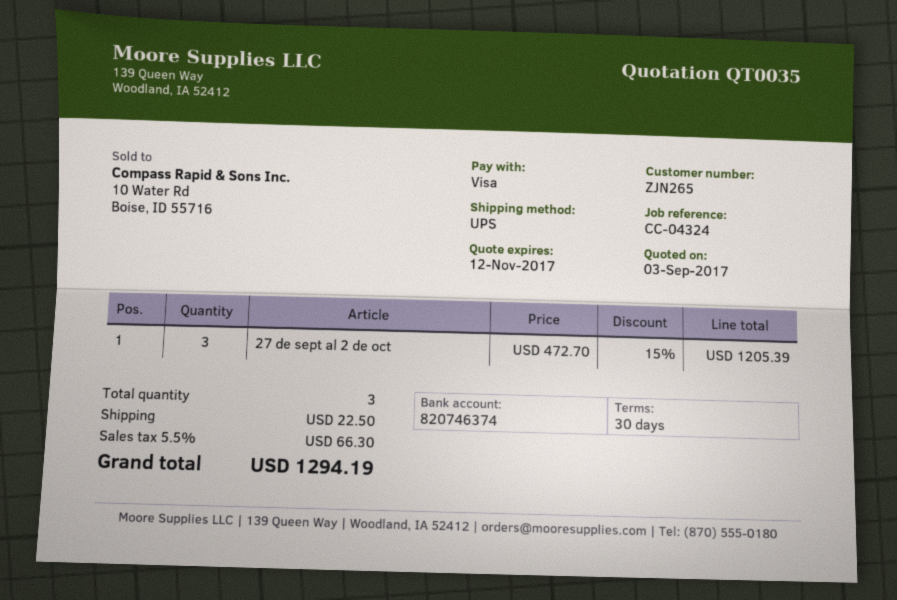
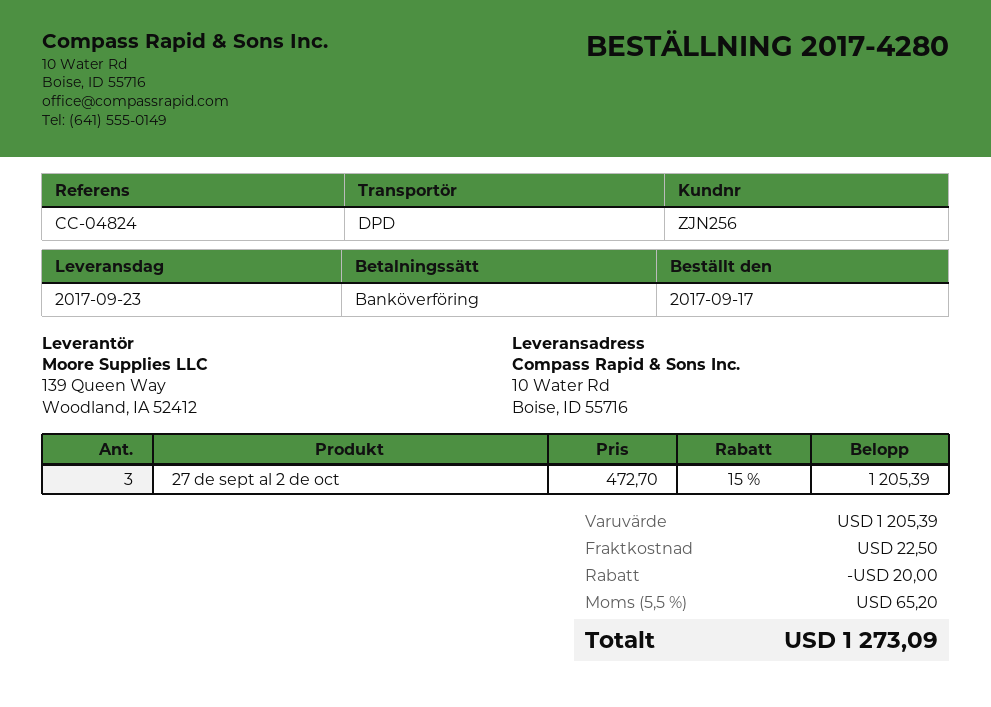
customer number: ZJN265 -> ZJN256
reference: CC-04324 -> CC-04824
payment method: Visa -> bank transfer
shipping method: UPS -> DPD
discount: none -> 20.00
tax: 5.5% = 66.30 -> 5.5% = 65.20
total: 1294.19 -> 1273.09

